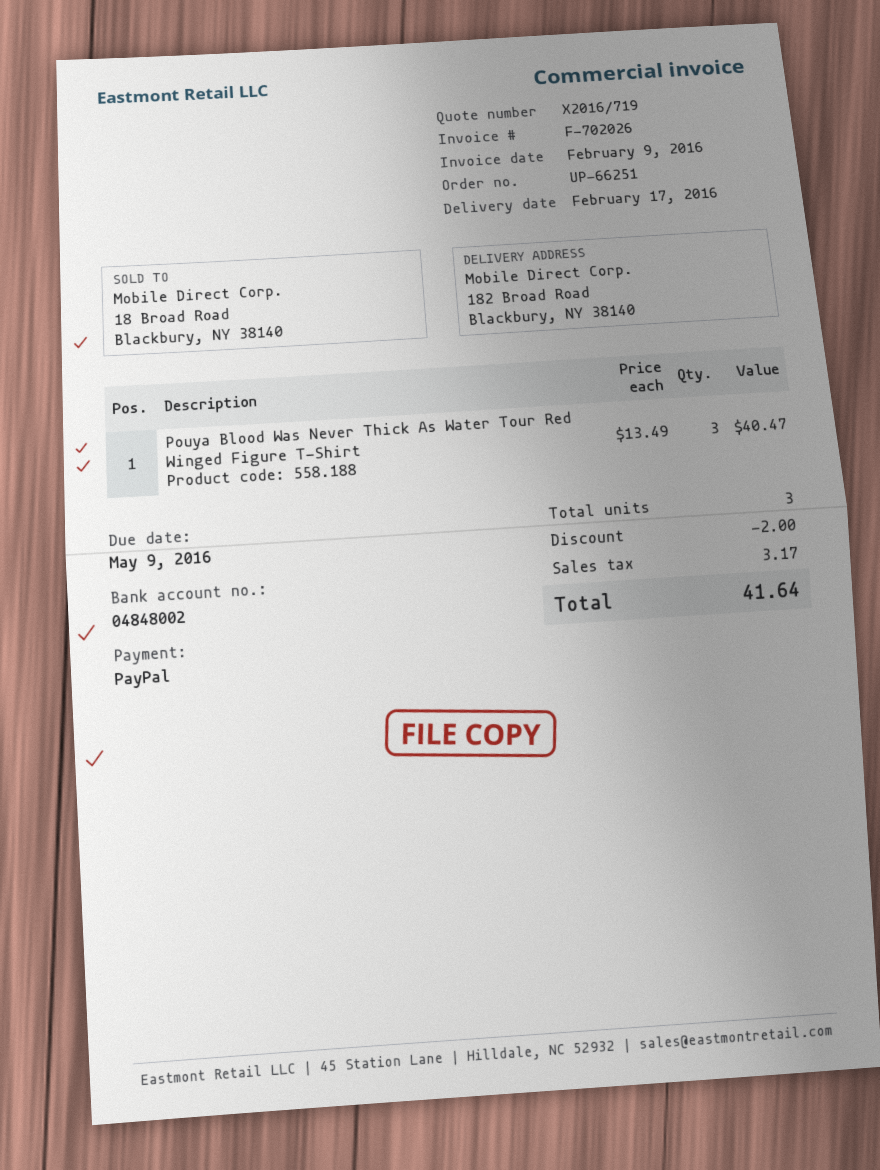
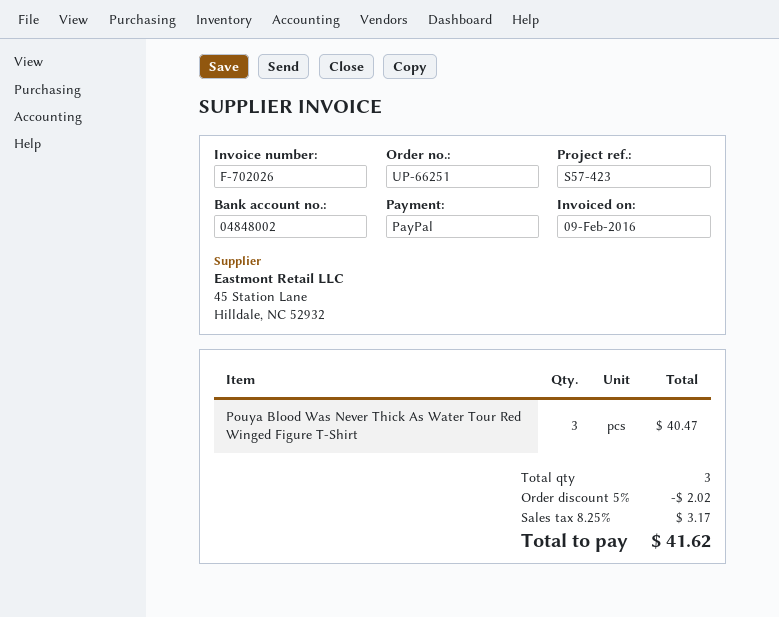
discount: 2.00 -> 2.02
total: 41.64 -> 41.62

